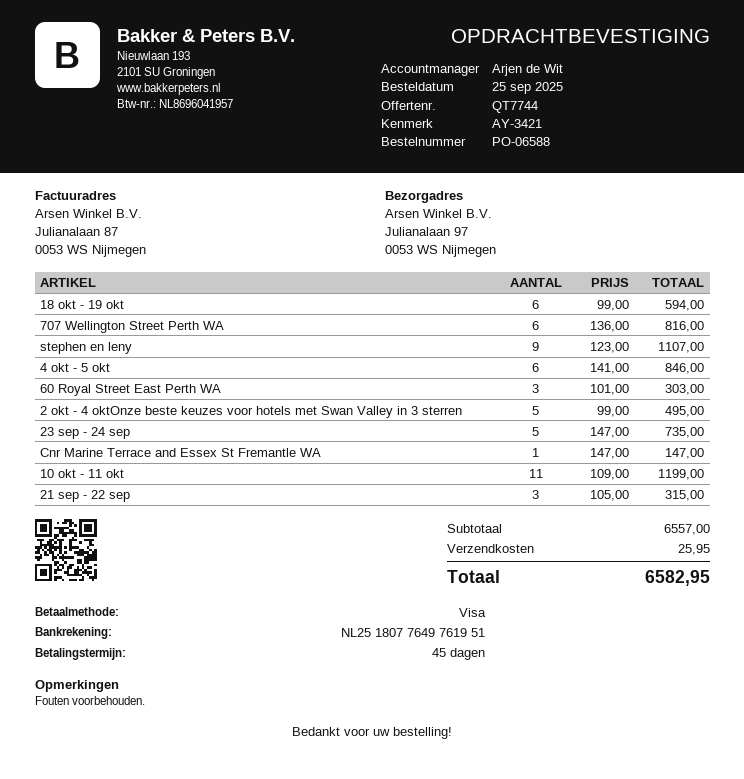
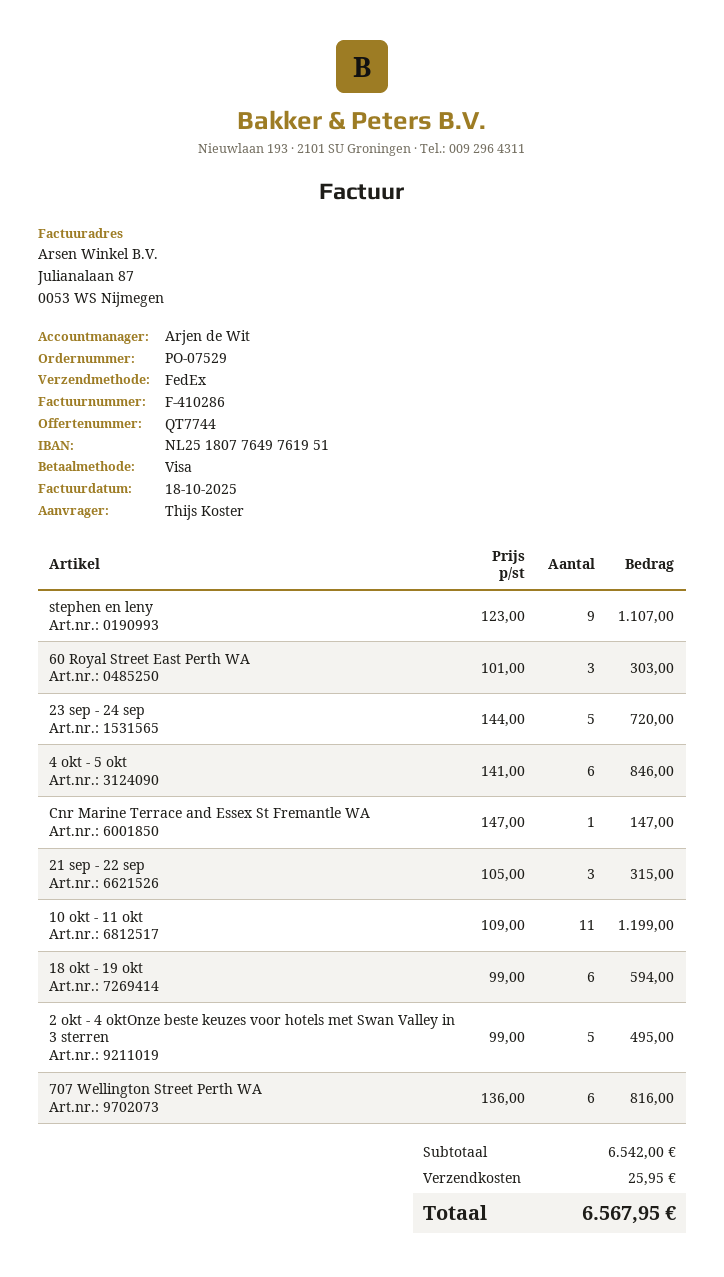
order number: PO-06588 -> PO-07529
23 sep - 24 sep: 5 x 147.00 = 735.00 -> 5 x 144.00 = 720.00
subtotal: 6557.00 -> 6542.00
total: 6582.95 -> 6567.95

